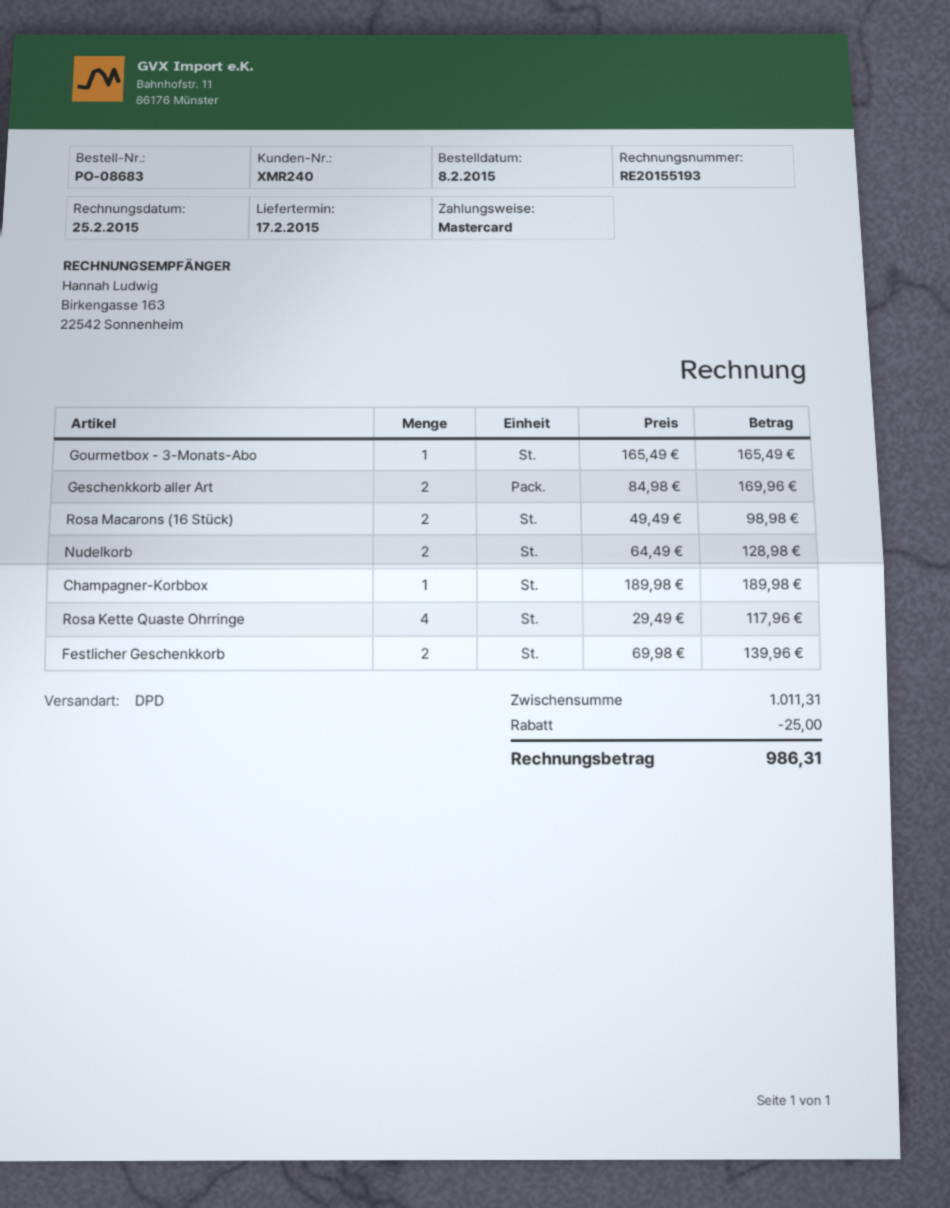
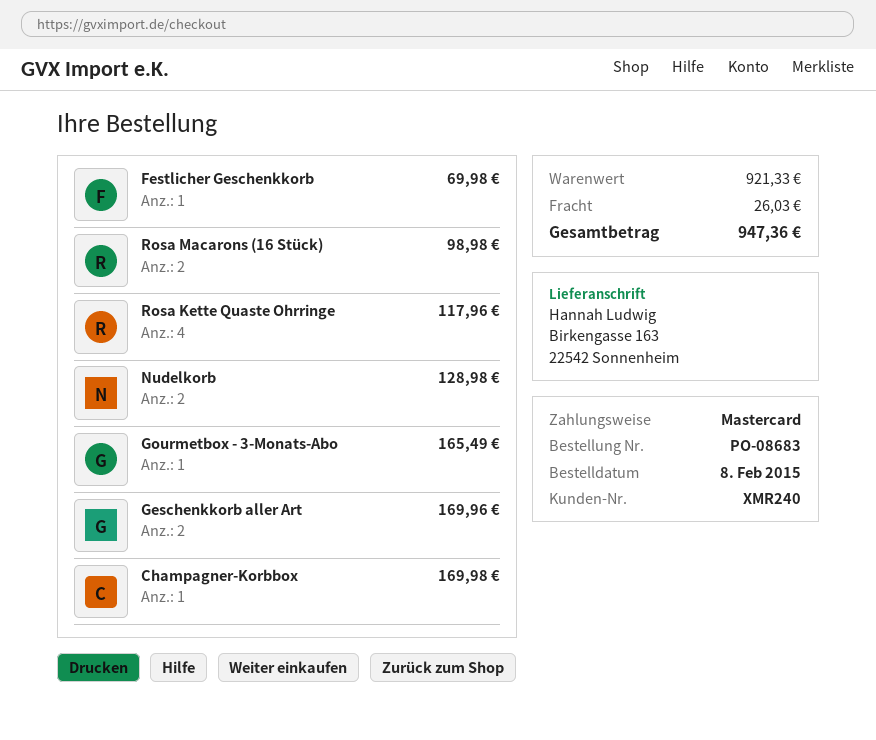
Champagner-Korbbox: 1 for 189.98 -> 1 for 169.98
Festlicher Geschenkkorb: 2 for 139.96 -> 1 for 69.98
subtotal: 1011.31 -> 921.33
discount: 25.00 -> none
shipping: none -> 26.03
total: 986.31 -> 947.36

